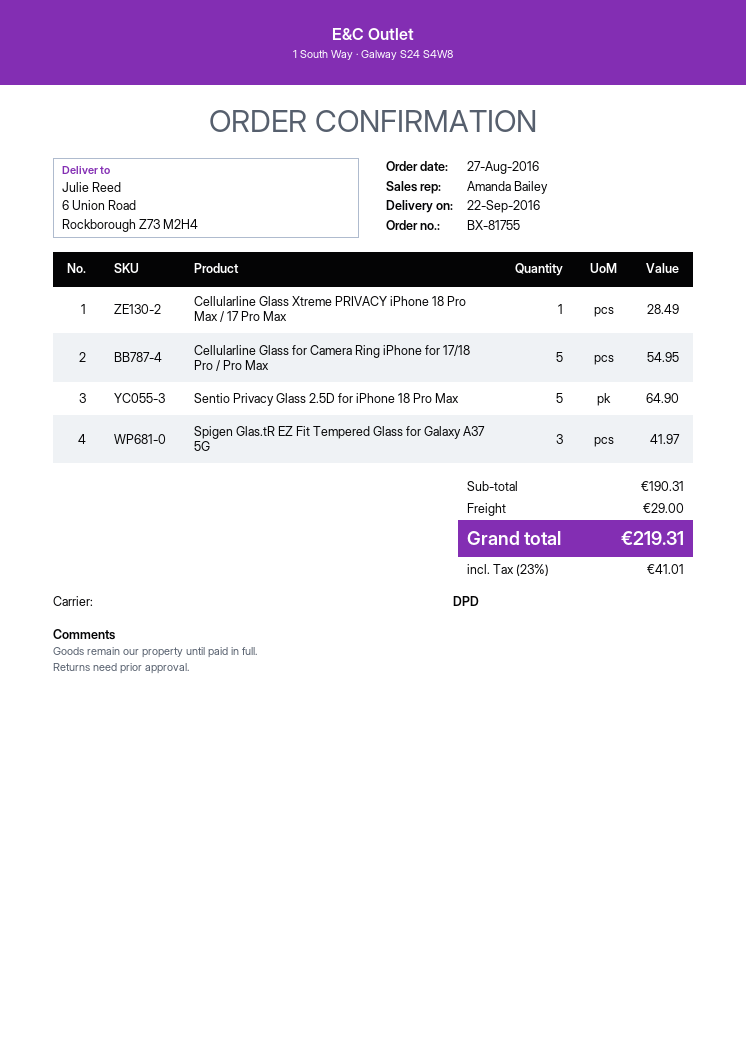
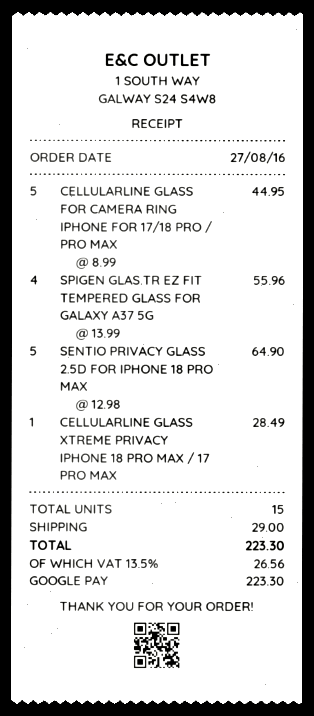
Cellularline Glass for Camera Ring iPhone for 17/18 Pro / Pro Max: 5 for 54.95 -> 5 for 44.95
Spigen Glas.tR EZ Fit Tempered Glass for Galaxy A37 5G: 3 for 41.97 -> 4 for 55.96
tax: 23% = 41.01 -> 13.5% = 26.56
total: 219.31 -> 223.30

